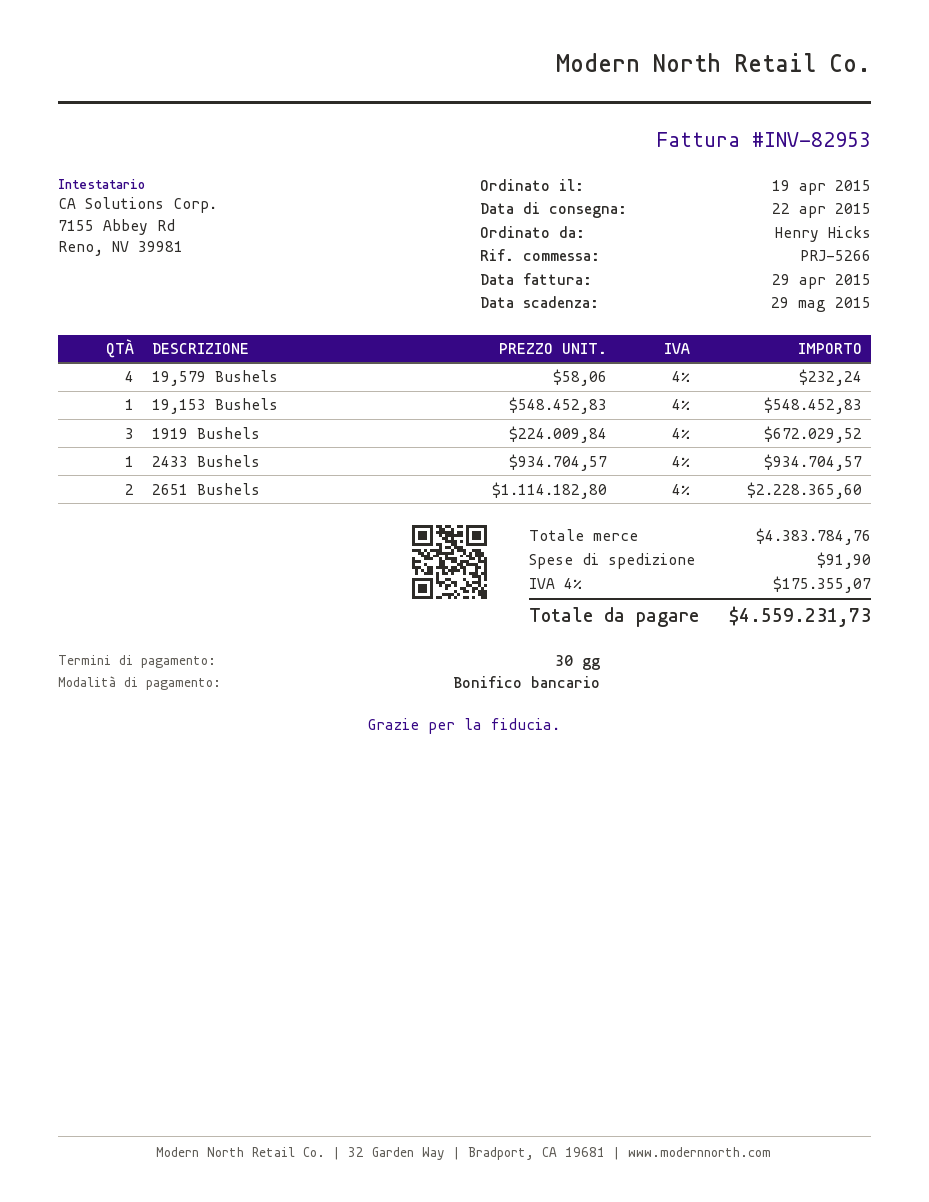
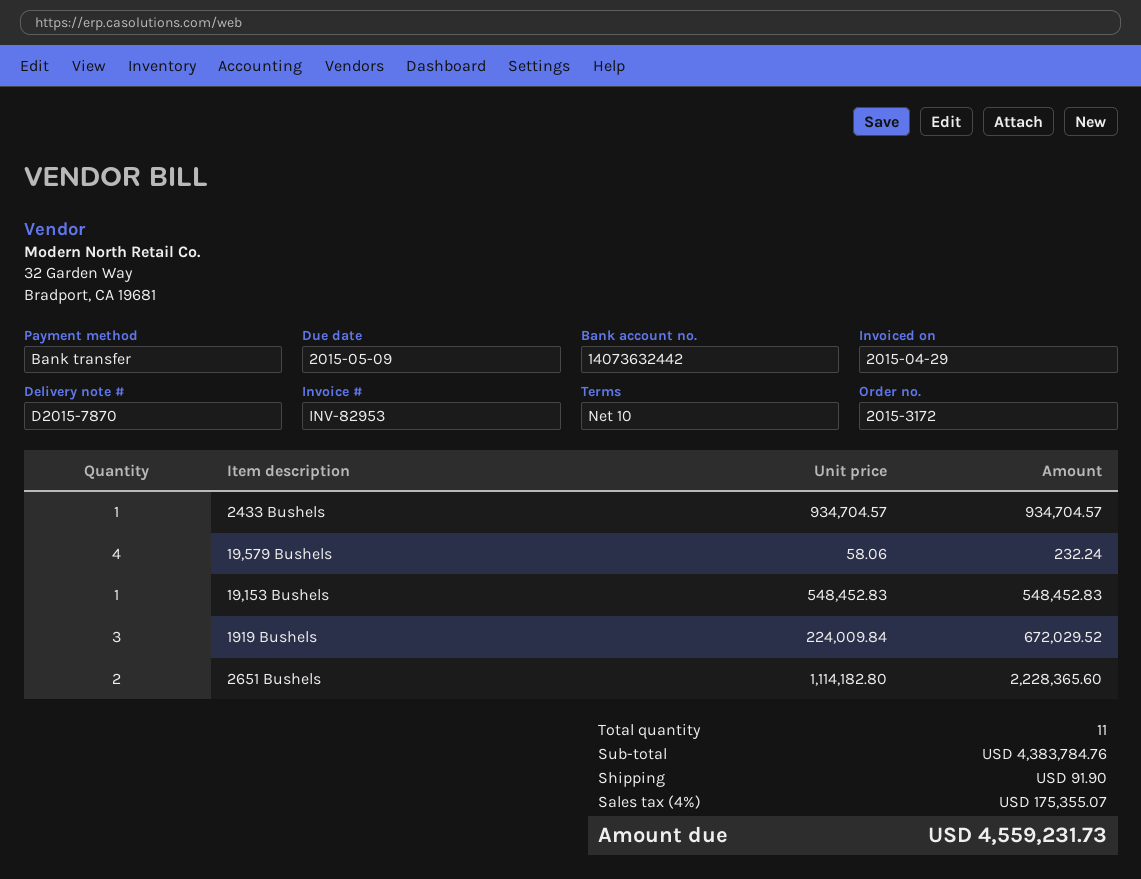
payment terms: 30 days -> 10 days
due date: 2015-05-29 -> 2015-05-09

